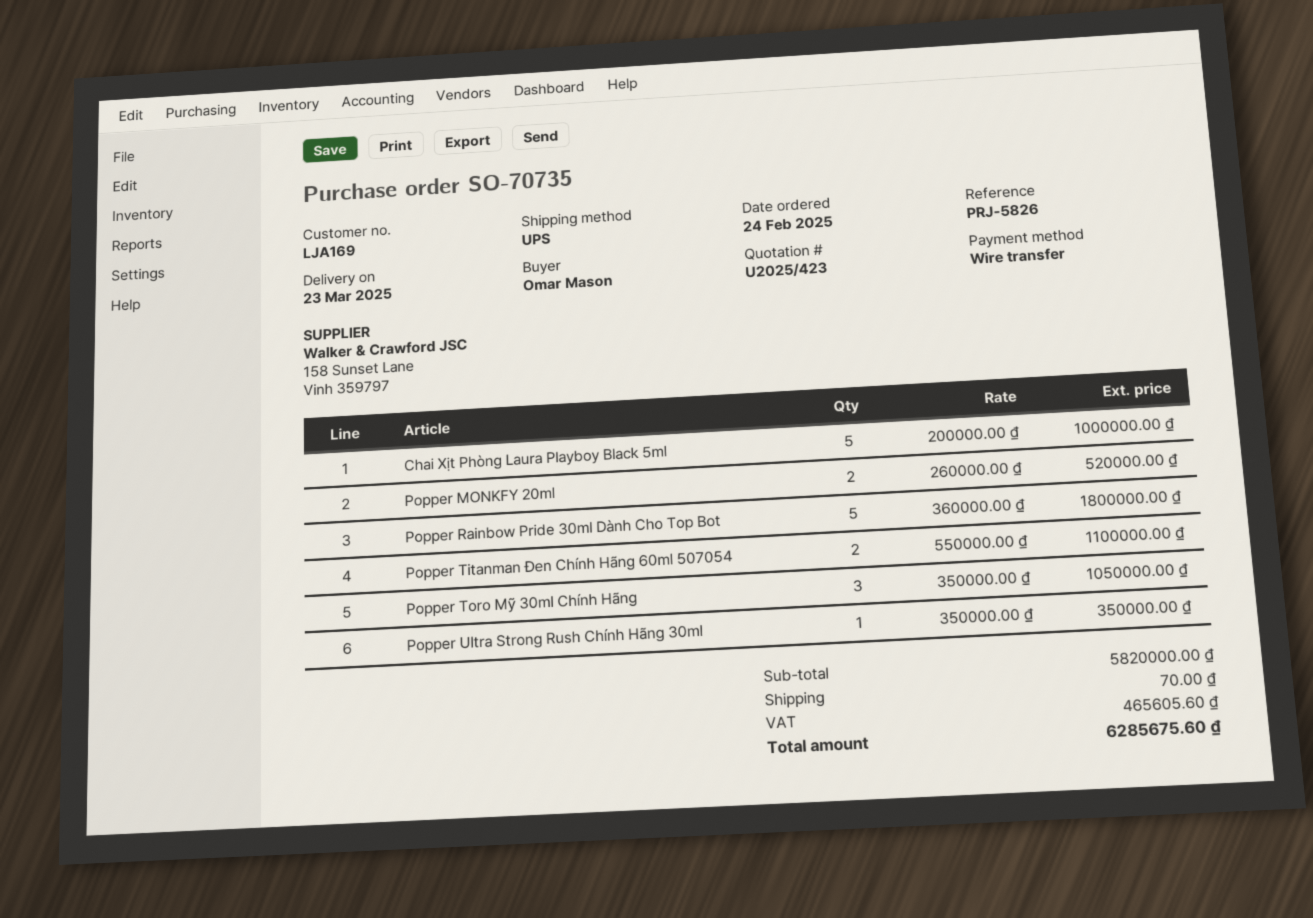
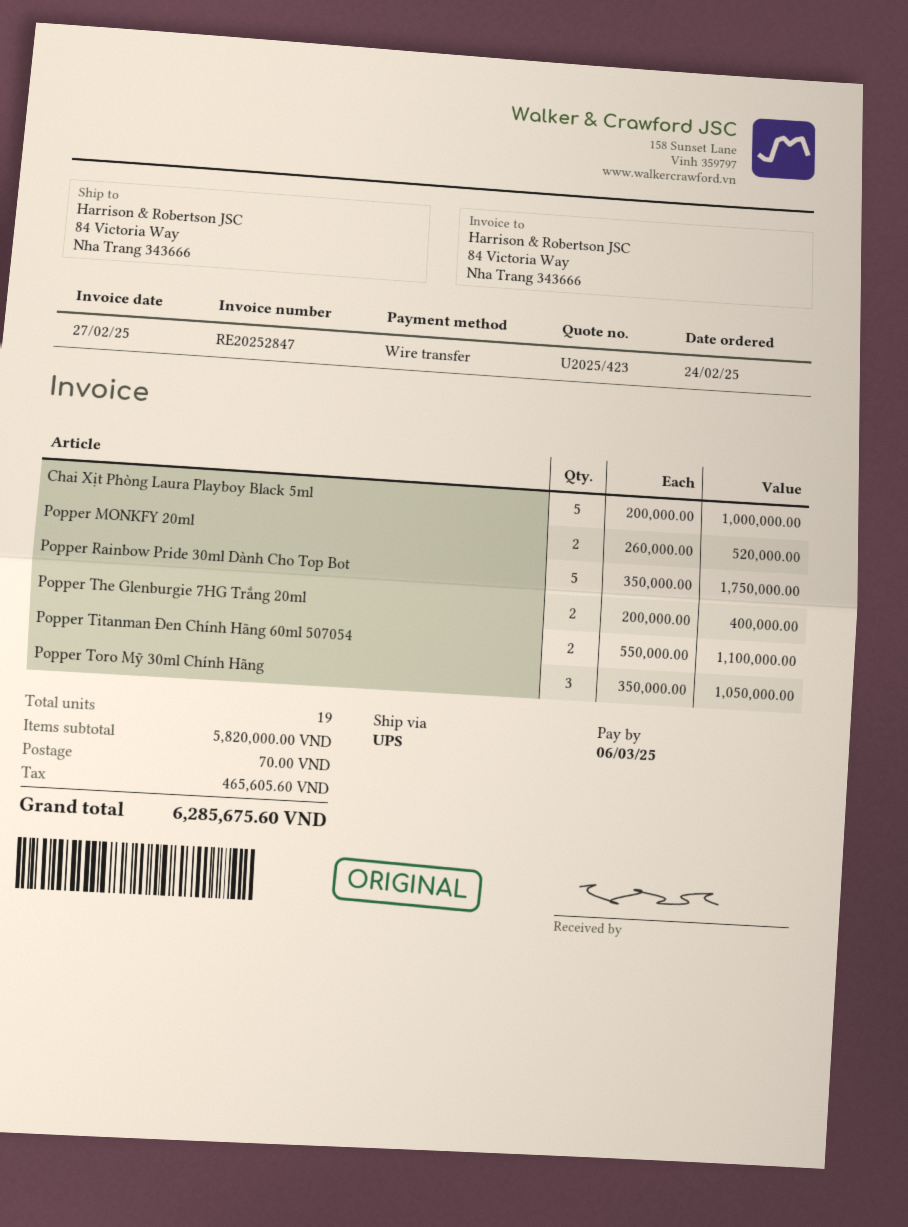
Popper Rainbow Pride 30ml Dành Cho Top Bot: 5 x 360000.00 = 1800000.00 -> 5 x 350000.00 = 1750000.00
Popper Ultra Strong Rush Chính Hãng 30ml: 1 x 350000.00 = 350000.00 -> none
Popper The Glenburgie 7HG Trắng 20ml: none -> 2 x 200000.00 = 400000.00

